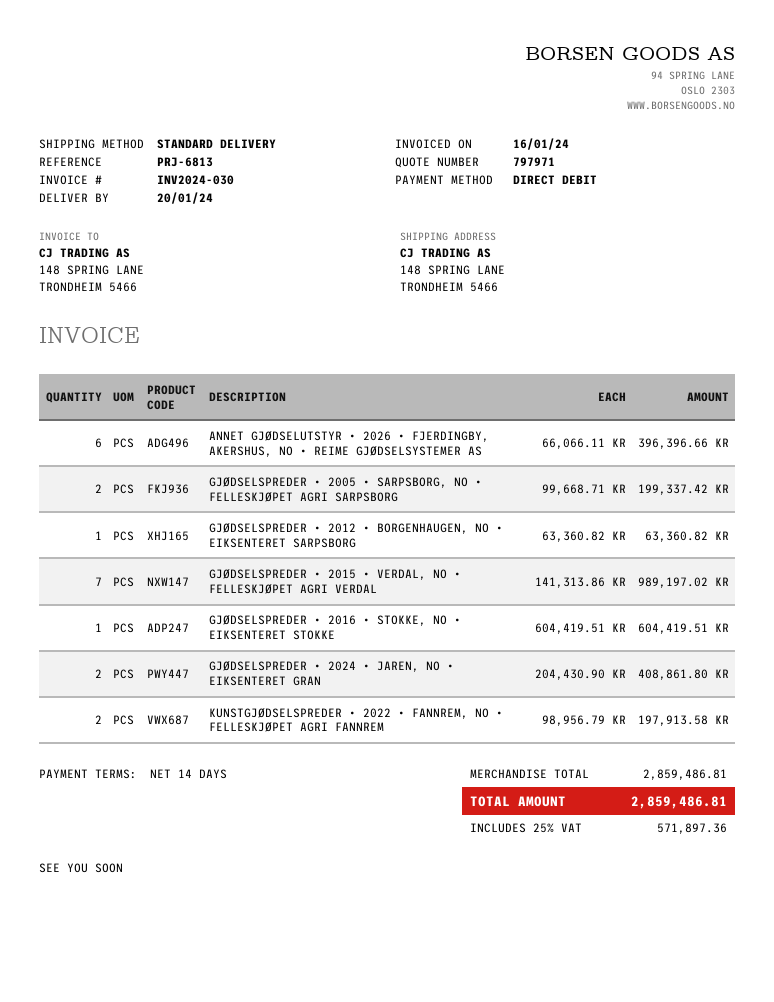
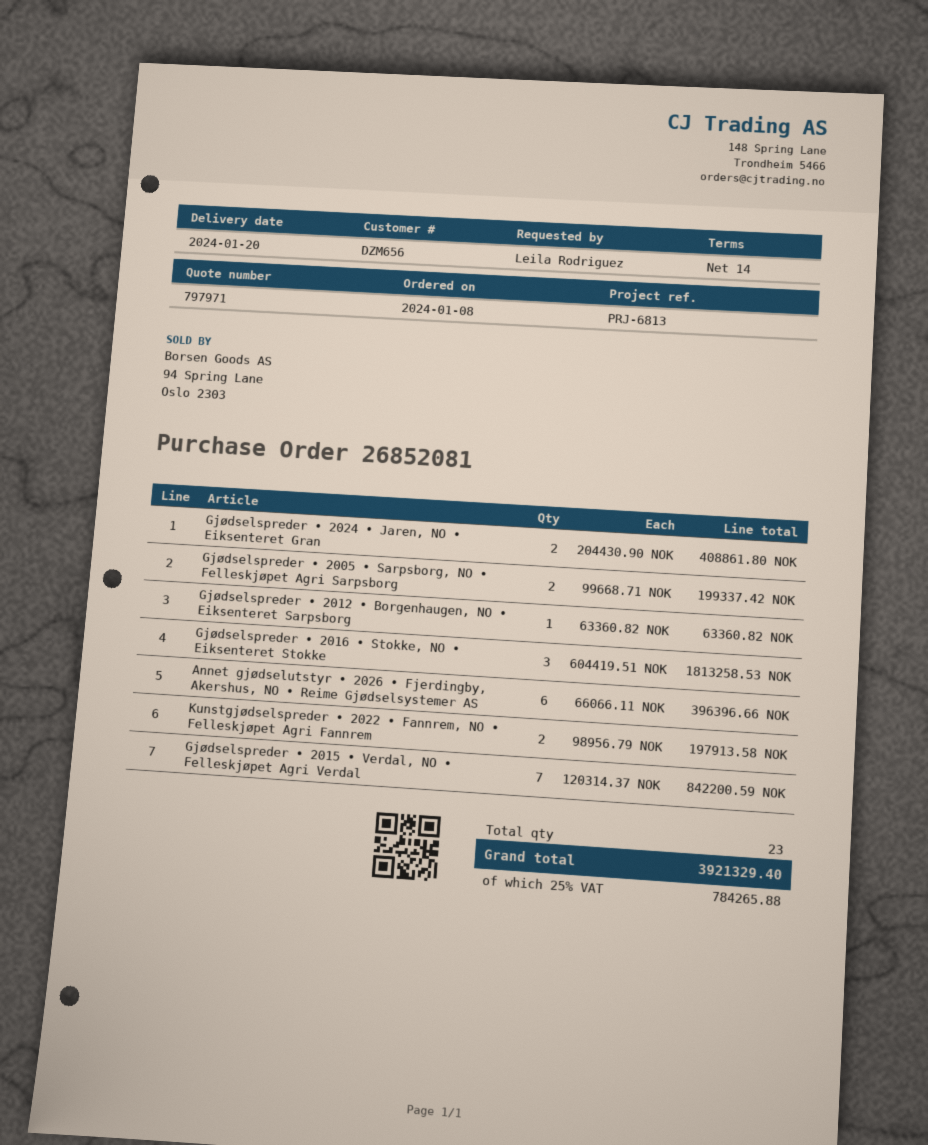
GJØDSELSPREDER • 2015 • VERDAL, NO • FELLESKJØPET AGRI VERDAL: 7 x 141313.86 = 989197.02 -> 7 x 120314.37 = 842200.59
GJØDSELSPREDER • 2016 • STOKKE, NO • EIKSENTERET STOKKE: 1 x 604419.51 = 604419.51 -> 3 x 604419.51 = 1813258.53
tax: 25% = 571897.36 -> 25% = 784265.88
total: 2859486.81 -> 3921329.40

